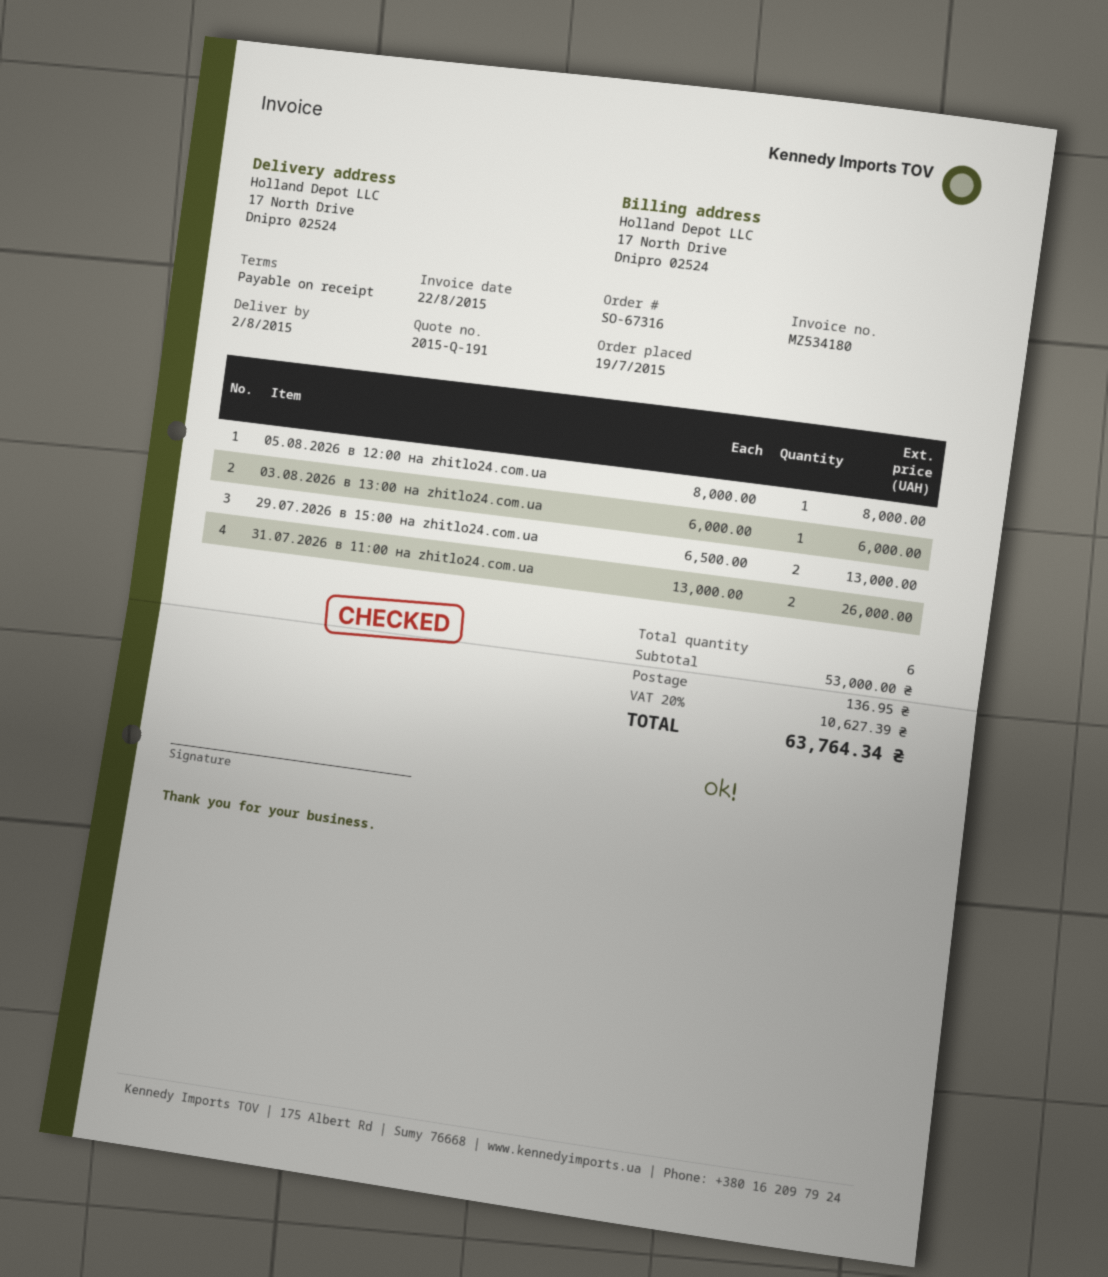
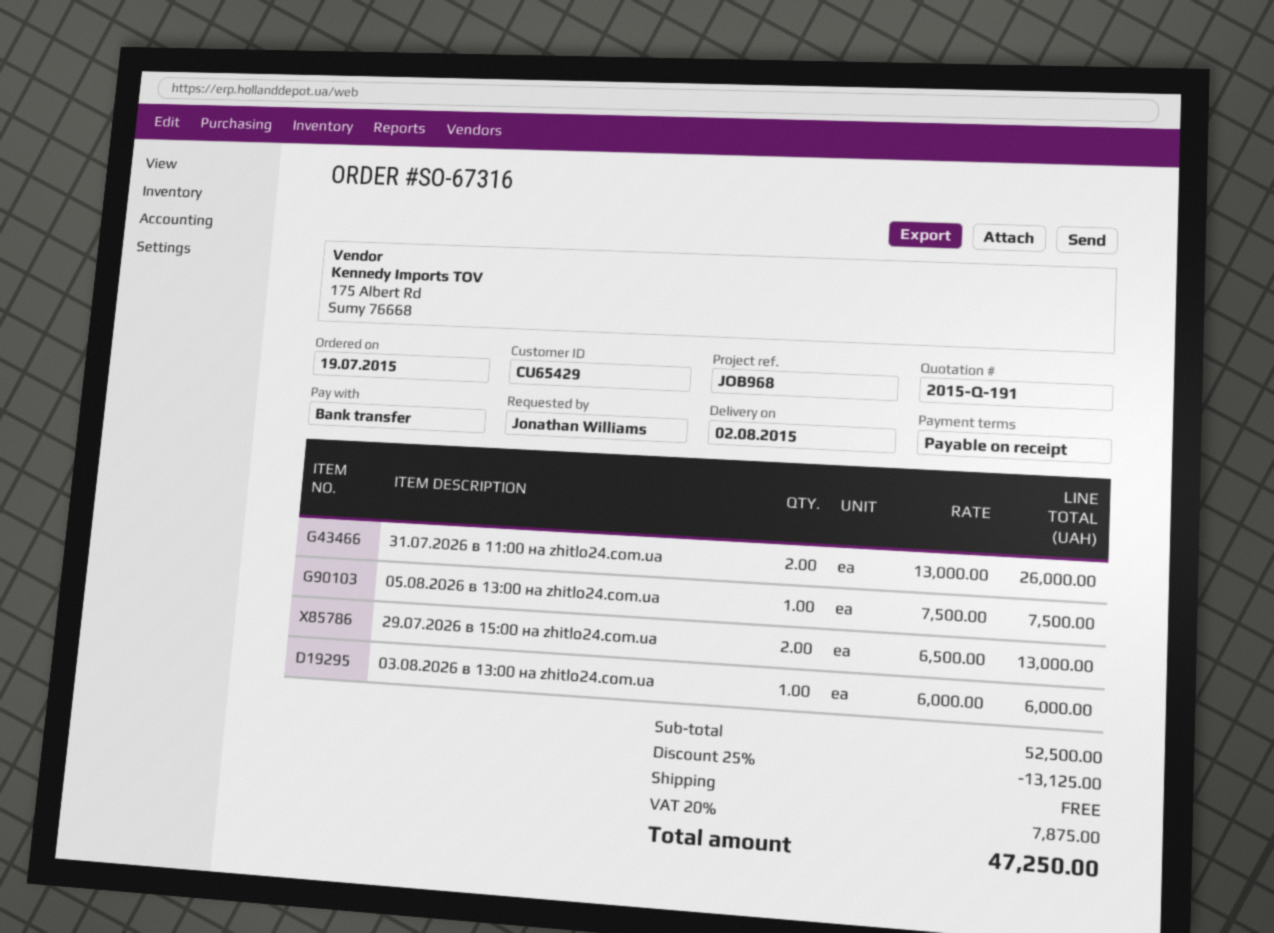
05.08.2026 в 12:00 на zhitlo24.com.ua: 1 x 8000.00 = 8000.00 -> none
05.08.2026 в 13:00 на zhitlo24.com.ua: none -> 1 x 7500.00 = 7500.00
subtotal: 53000.00 -> 52500.00
discount: none -> 25% = 13125.00
shipping: 136.95 -> 0.00
tax: 20% = 10627.39 -> 20% = 7875.00
total: 63764.34 -> 47250.00

